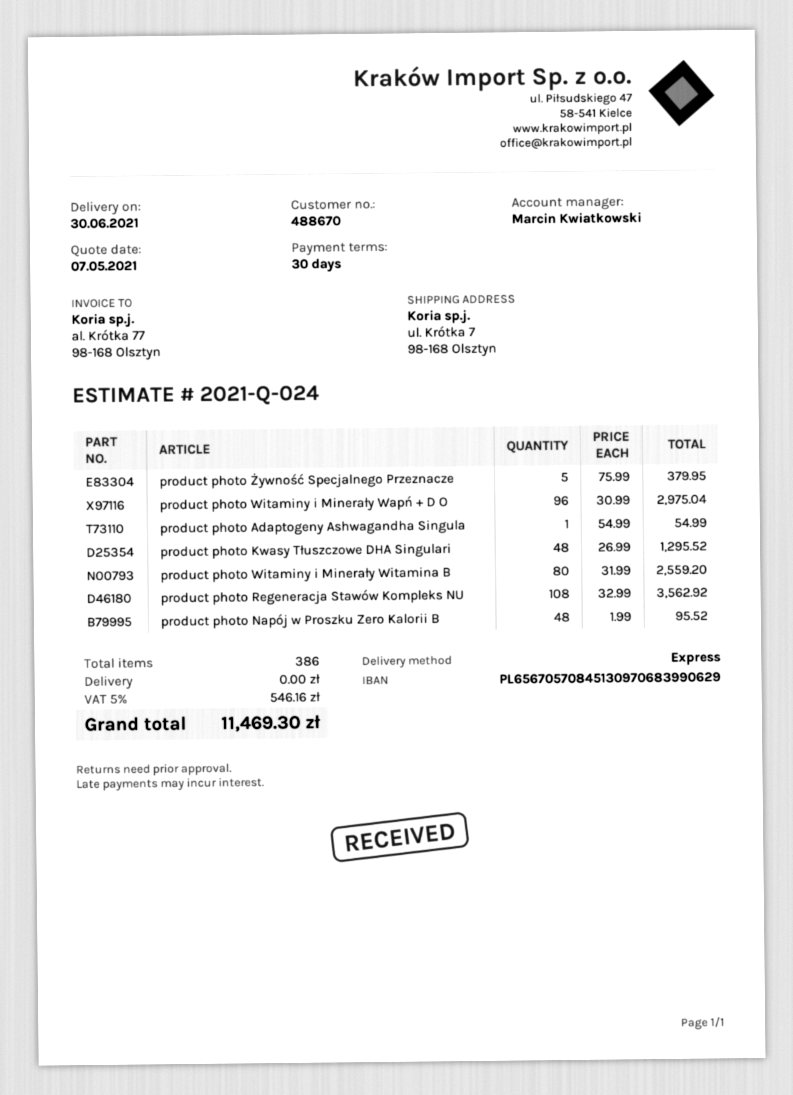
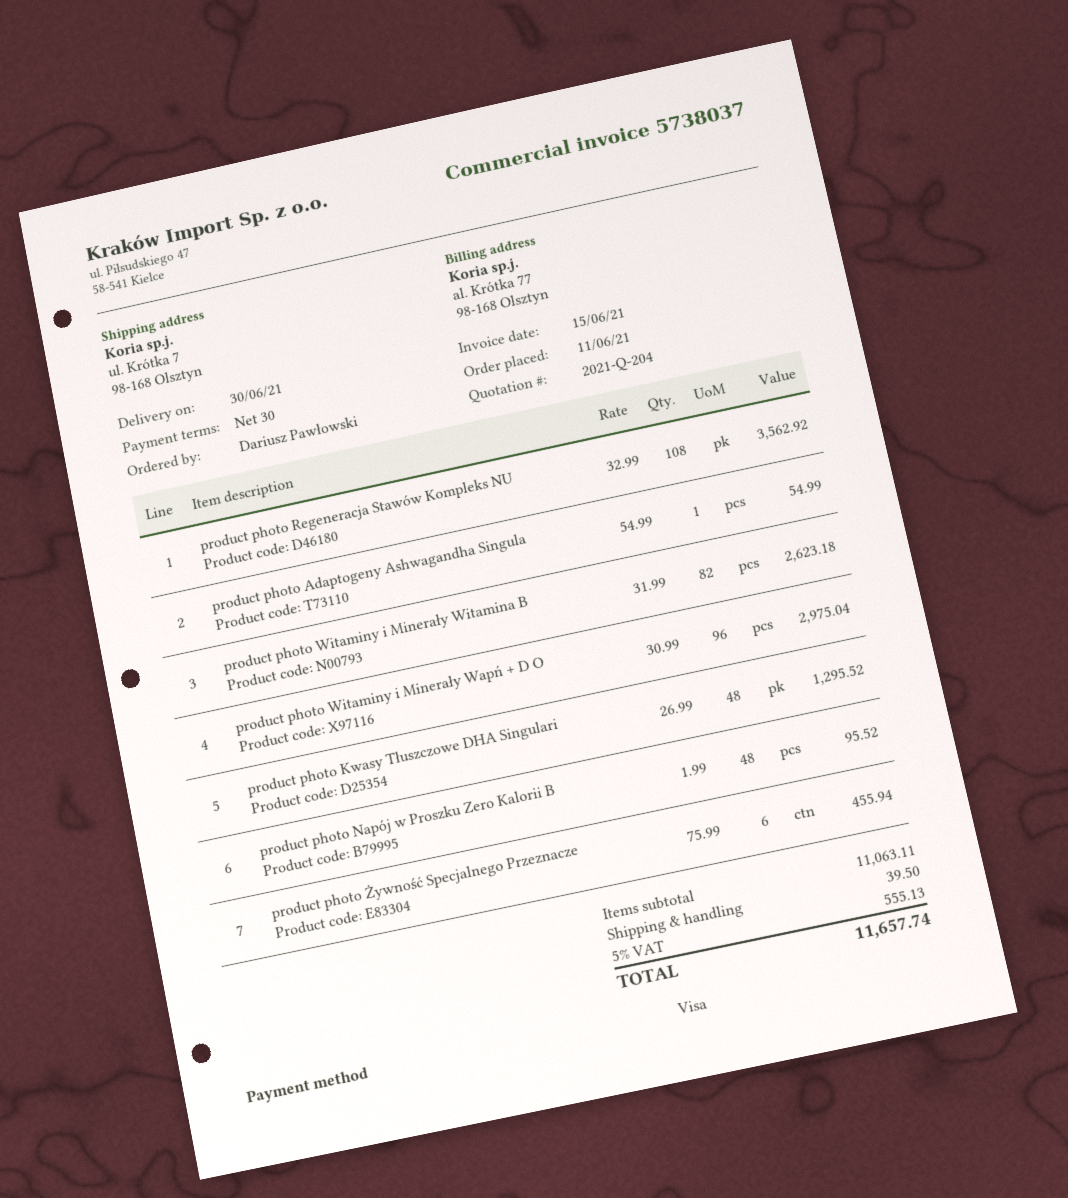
quote number: 2021-Q-024 -> 2021-Q-204
product photo Żywność Specjalnego Przeznacze: 5 x 75.99 = 379.95 -> 6 x 75.99 = 455.94
product photo Witaminy i Minerały Witamina B: 80 x 31.99 = 2559.20 -> 82 x 31.99 = 2623.18
shipping: 0.00 -> 39.50
tax: 5% = 546.16 -> 5% = 555.13
total: 11469.30 -> 11657.74

